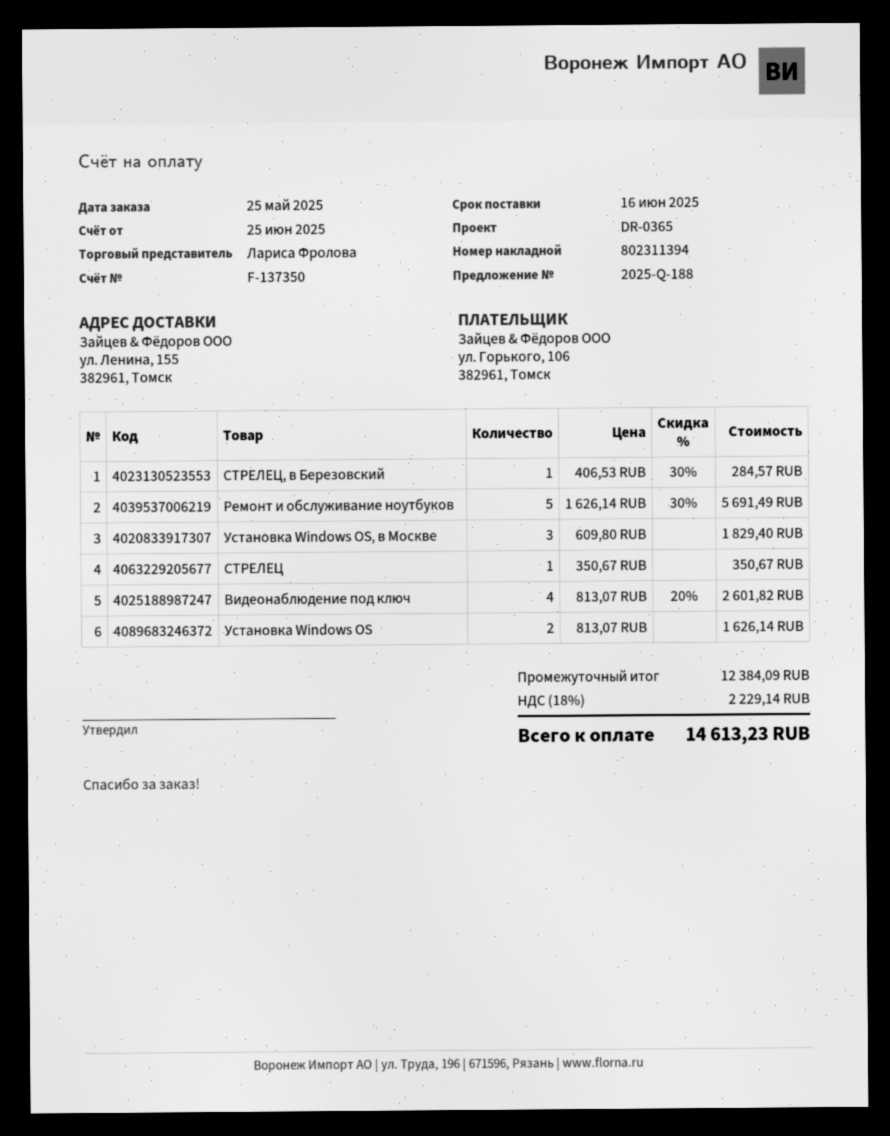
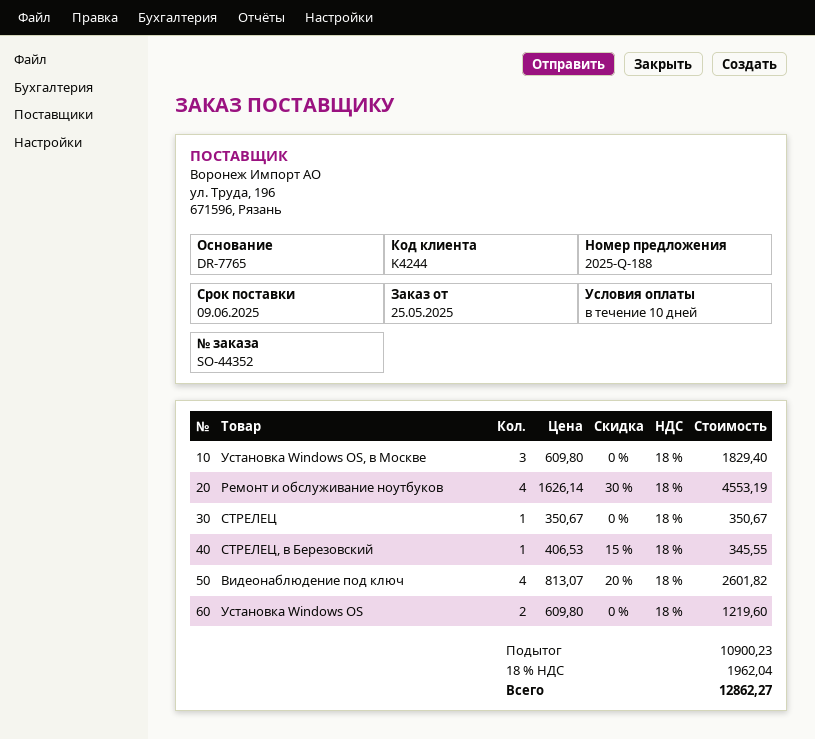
delivery date: 2025-06-16 -> 2025-06-09
reference: DR-0365 -> DR-7765
СТРЕЛЕЦ, в Березовский: 1 x 406.53 - 30% = 284.57 -> 1 x 406.53 - 15% = 345.55
Ремонт и обслуживание ноутбуков: 5 x 1626.14 - 30% = 5691.49 -> 4 x 1626.14 - 30% = 4553.19
Установка Windows OS: 2 x 813.07 = 1626.14 -> 2 x 609.80 = 1219.60
subtotal: 12384.09 -> 10900.23
tax: 18% = 2229.14 -> 18% = 1962.04
total: 14613.23 -> 12862.27

